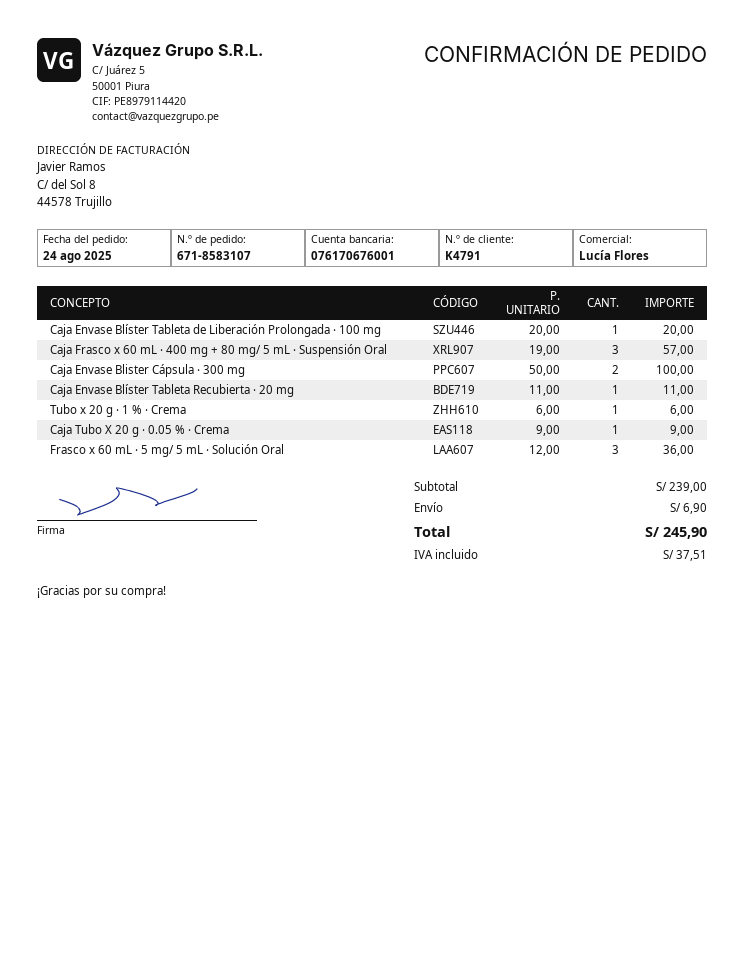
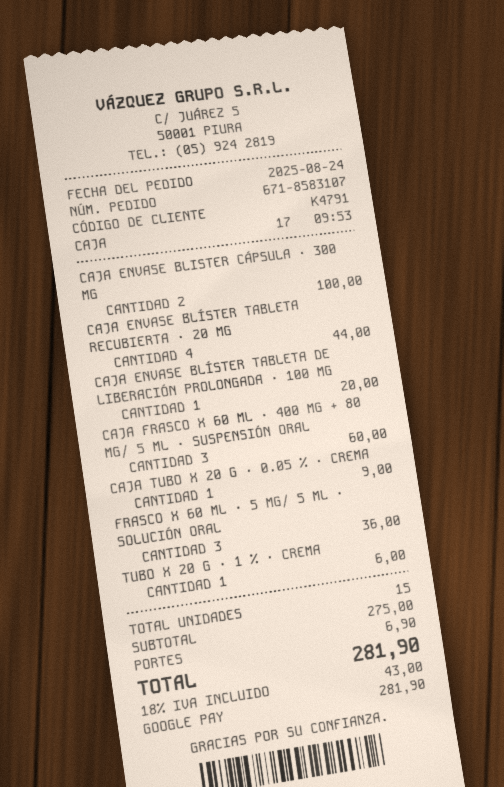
Caja Frasco x 60 mL · 400 mg + 80 mg/ 5 mL · Suspensión Oral: 3 for 57.00 -> 3 for 60.00
Caja Envase Blíster Tableta Recubierta · 20 mg: 1 for 11.00 -> 4 for 44.00
subtotal: 239.00 -> 275.00
tax: 37.51 -> 43.00
total: 245.90 -> 281.90

